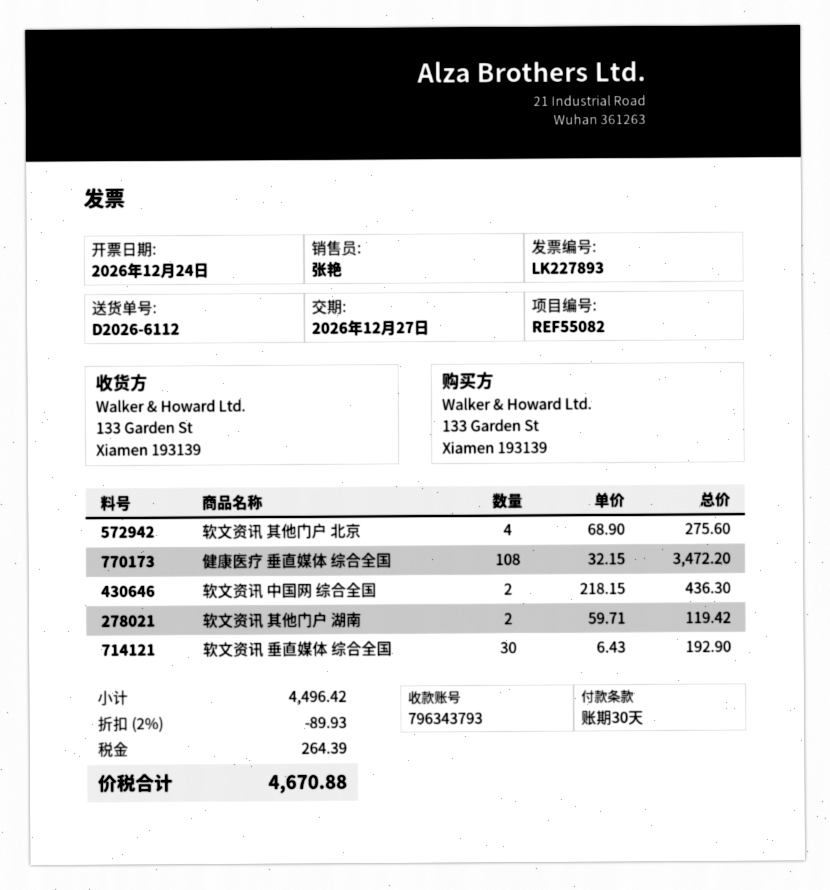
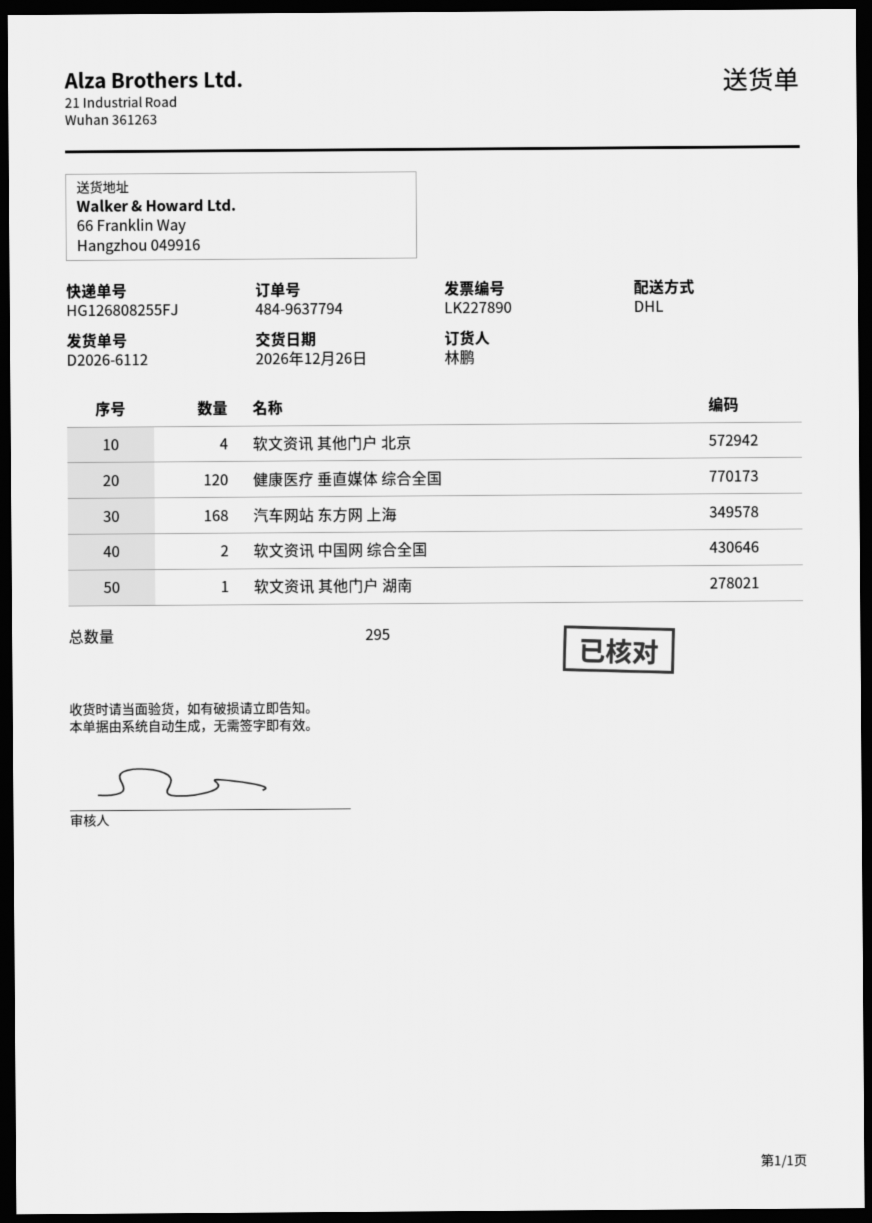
delivery date: 2026-12-27 -> 2026-12-26
invoice number: LK227893 -> LK227890
ship to: 133 Garden St, Xiamen 193139 -> 66 Franklin Way, Hangzhou 049916
健康医疗 垂直媒体 综合全国: 108 -> 120
软文资讯 其他门户 湖南: 2 -> 1
软文资讯 垂直媒体 综合全国: 30 -> none
汽车网站 东方网 上海: none -> 168

